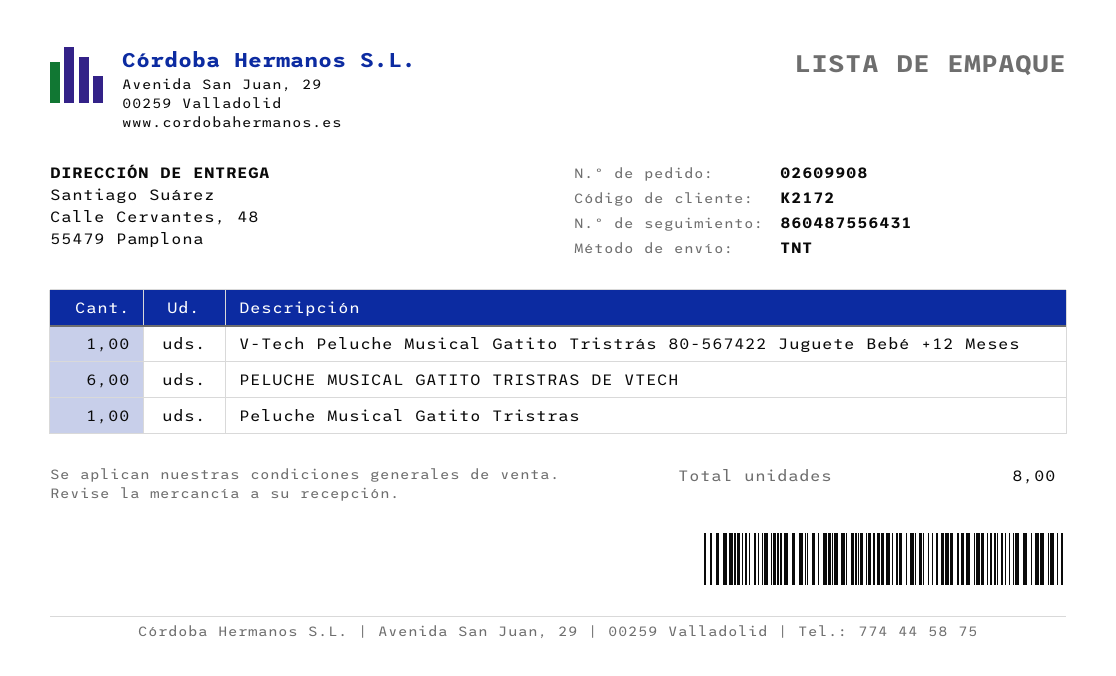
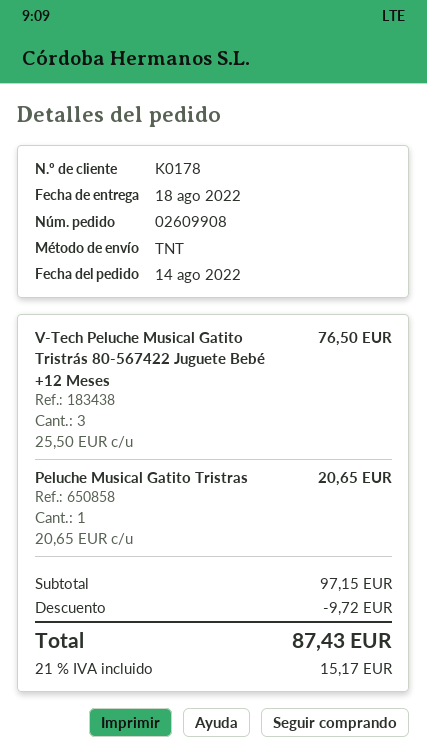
customer number: K2172 -> K0178
V-Tech Peluche Musical Gatito Tristrás 80-567422 Juguete Bebé +12 Meses: 1 -> 3
PELUCHE MUSICAL GATITO TRISTRAS DE VTECH: 6 -> none

